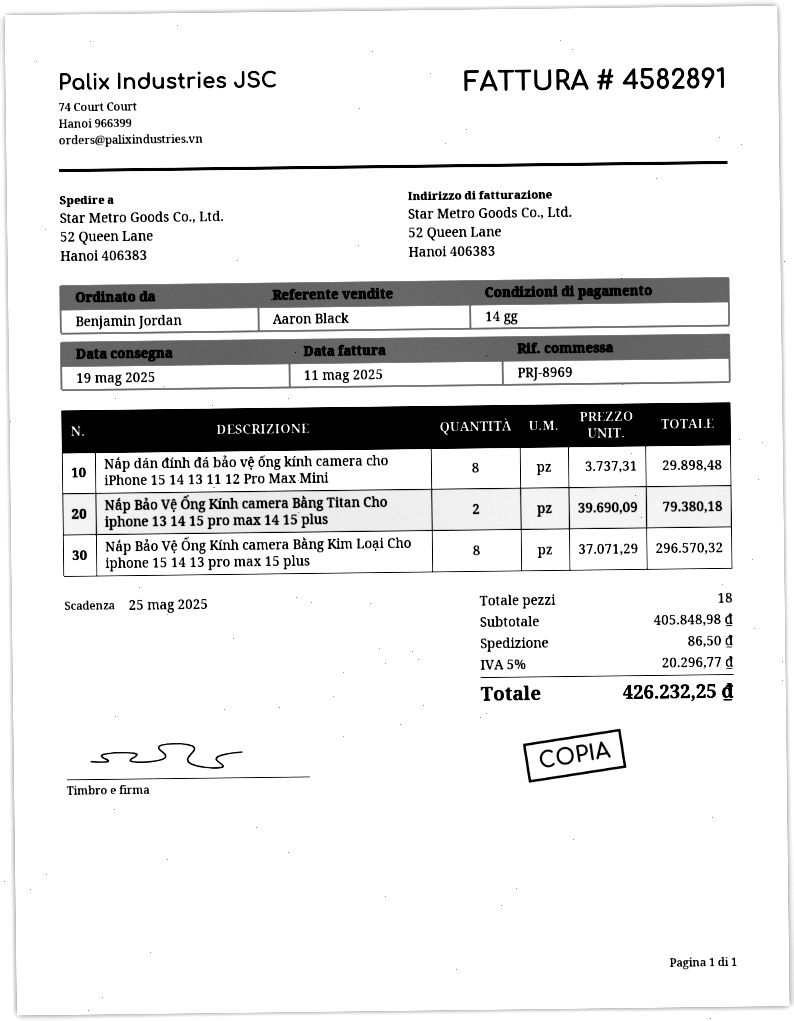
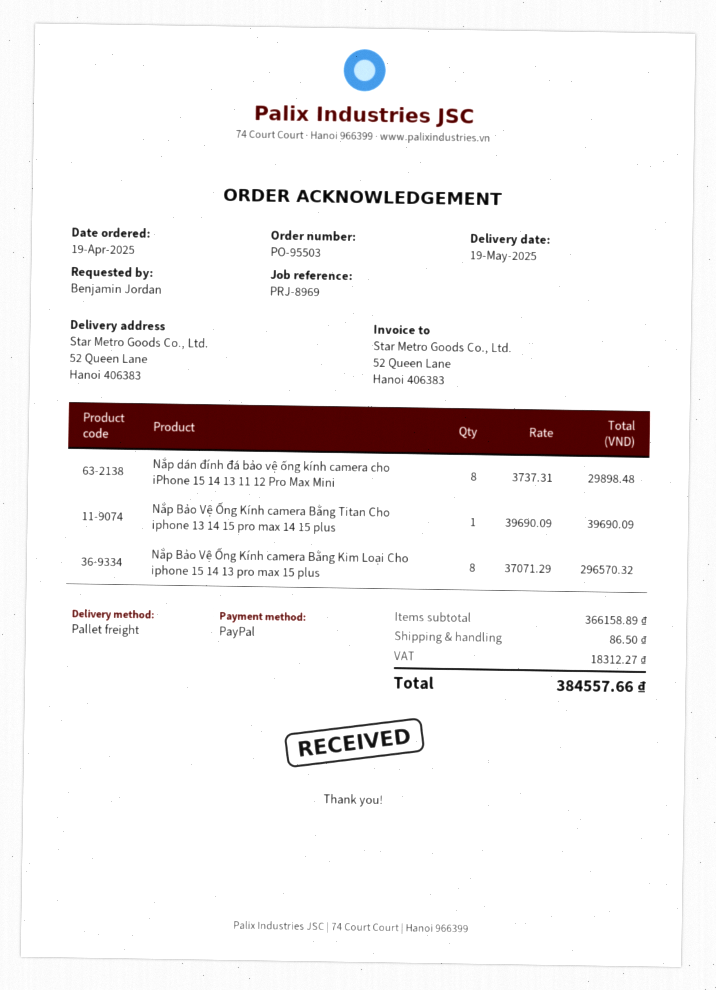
Nắp Bảo Vệ Ống Kính camera Bằng Titan Cho iphone 13 14 15 pro max 14 15 plus: 2 x 39690.09 = 79380.18 -> 1 x 39690.09 = 39690.09
subtotal: 405848.98 -> 366158.89
tax: 20296.77 -> 18312.27
total: 426232.25 -> 384557.66

